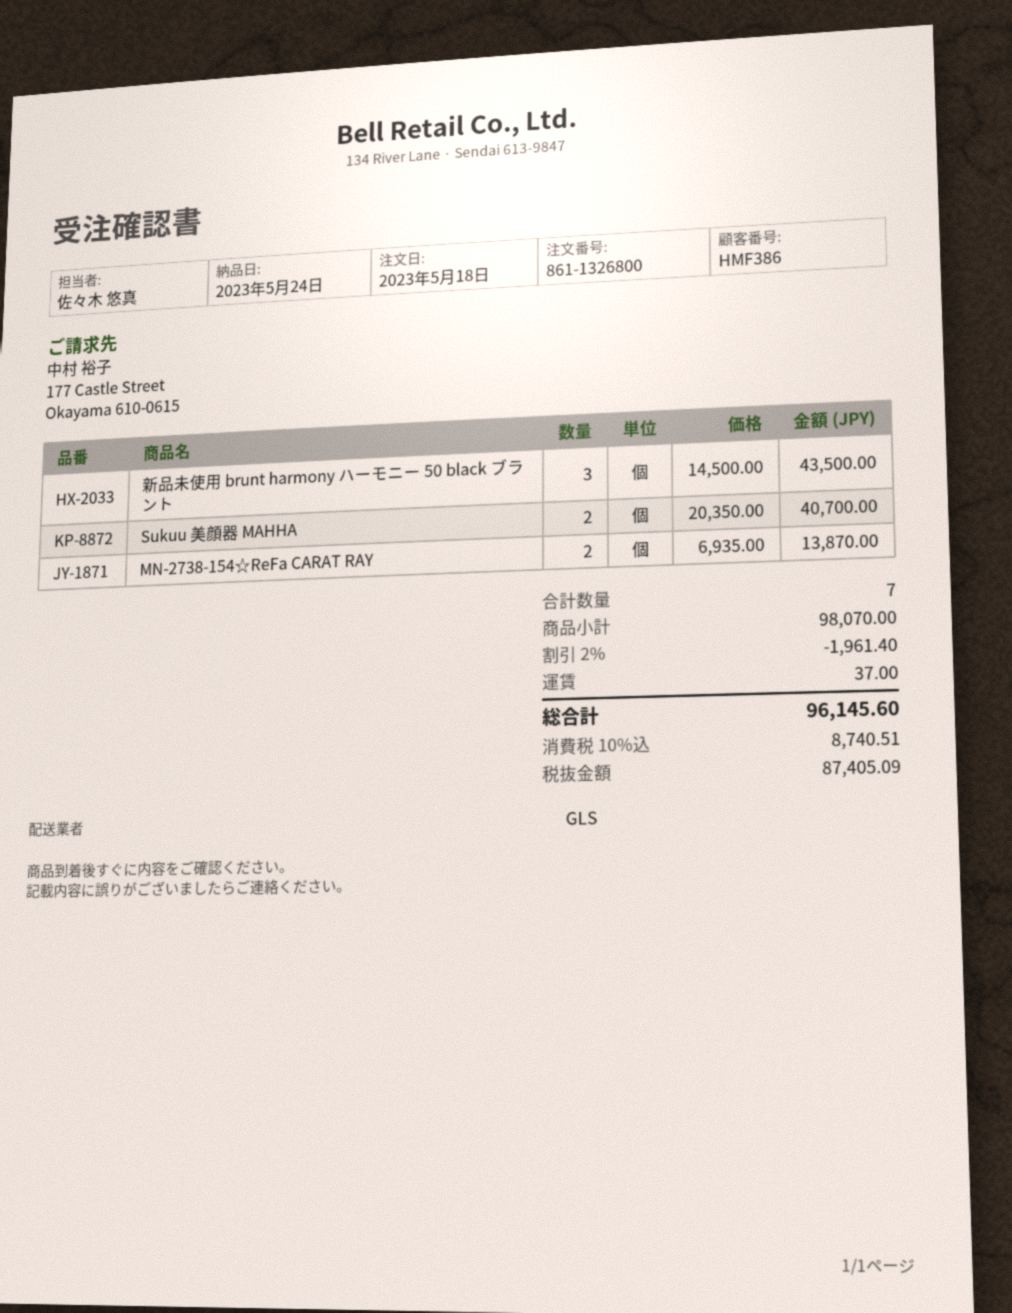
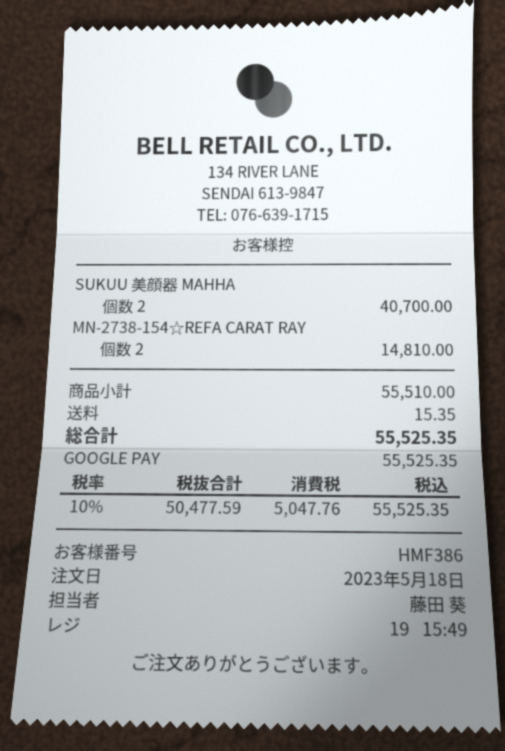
sales rep: 佐々木 悠真 -> 藤田 葵
新品未使用 brunt harmony ハーモニー 50 black ブラント: 3 for 43500.00 -> none
MN-2738-154☆ReFa CARAT RAY: 2 for 13870.00 -> 2 for 14810.00
subtotal: 98070.00 -> 55510.00
discount: 2% = 1961.40 -> none
shipping: 37.00 -> 15.35
net: 87405.09 -> 50477.59
tax: 10% = 8740.51 -> 10% = 5047.76
total: 96145.60 -> 55525.35

